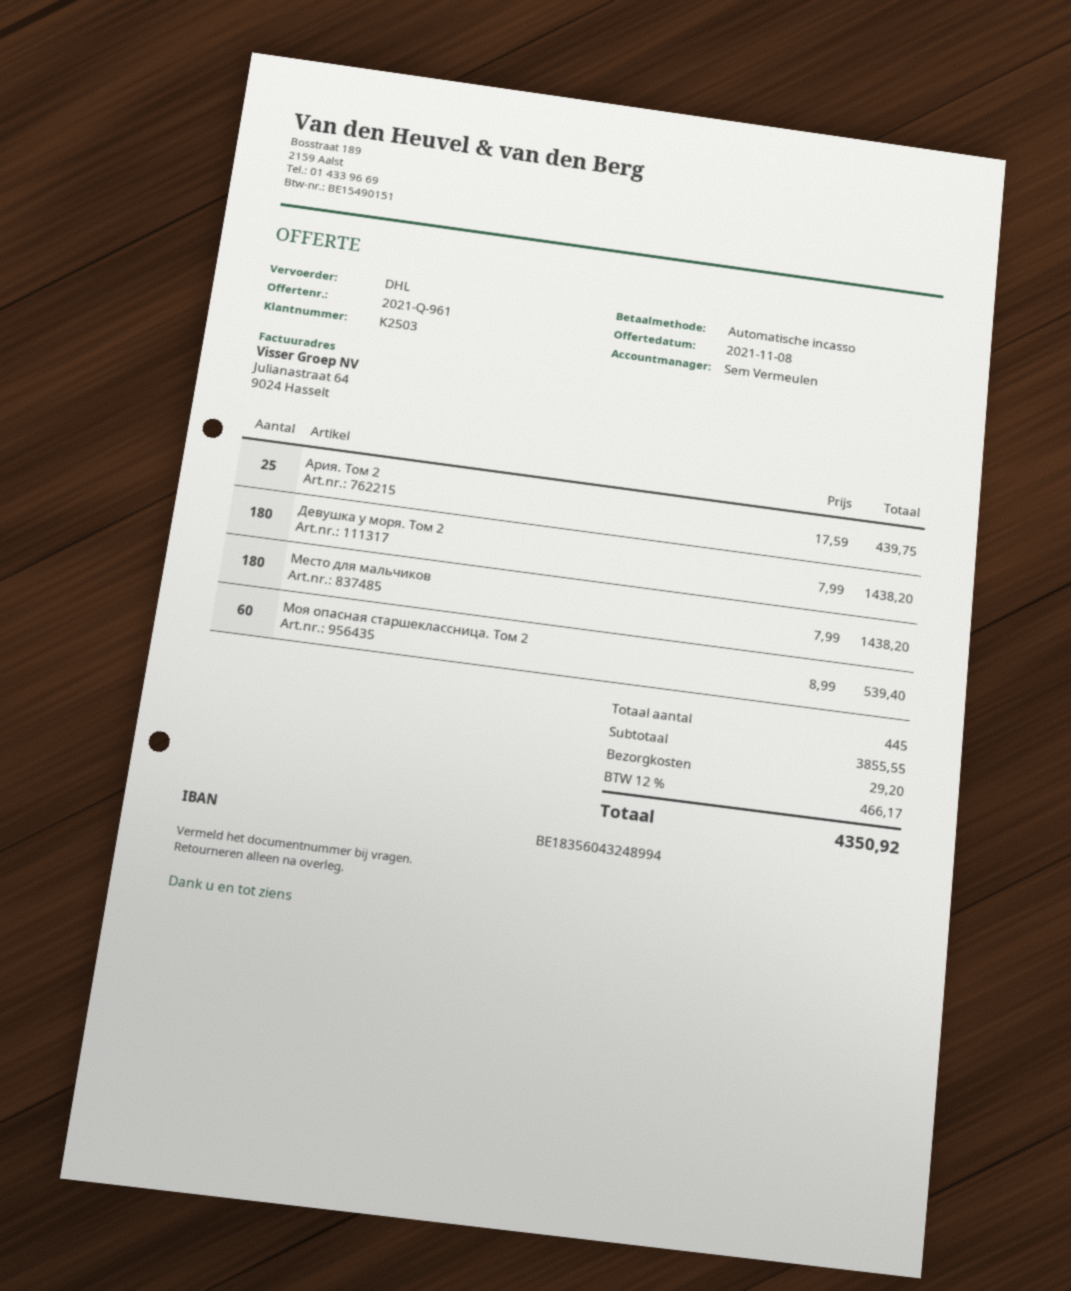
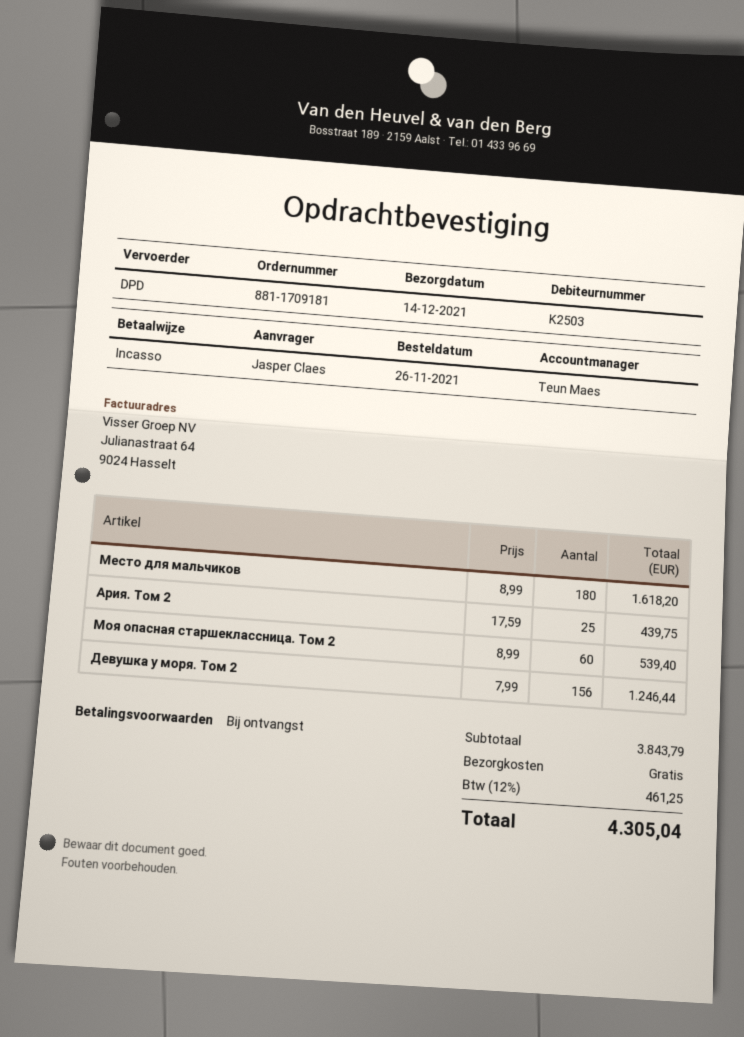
sales rep: Sem Vermeulen -> Teun Maes
shipping method: DHL -> DPD
Девушка у моря. Том 2: 180 x 7.99 = 1438.20 -> 156 x 7.99 = 1246.44
Место для мальчиков: 180 x 7.99 = 1438.20 -> 180 x 8.99 = 1618.20
subtotal: 3855.55 -> 3843.79
shipping: 29.20 -> 0.00
tax: 12% = 466.17 -> 12% = 461.25
total: 4350.92 -> 4305.04

